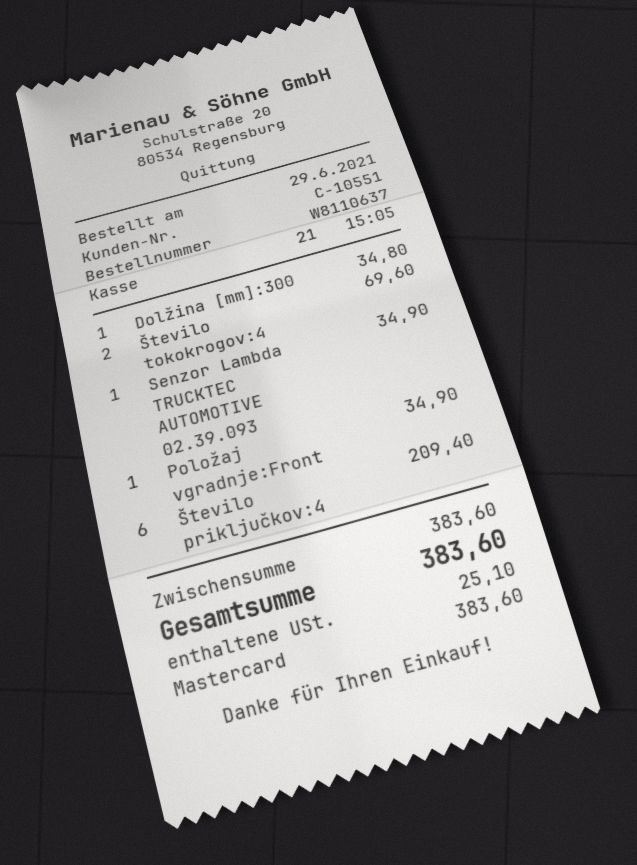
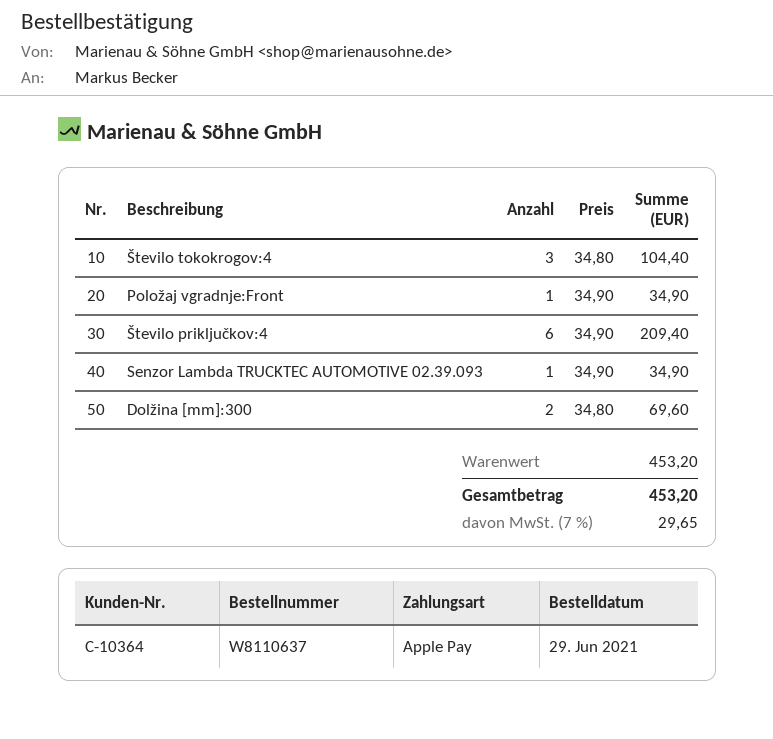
customer number: C-10551 -> C-10364
payment method: Mastercard -> Apple Pay
Dolžina [mm]:300: 1 for 34.80 -> 2 for 69.60
Število tokokrogov:4: 2 for 69.60 -> 3 for 104.40
subtotal: 383.60 -> 453.20
tax: 25.10 -> 29.65
total: 383.60 -> 453.20

